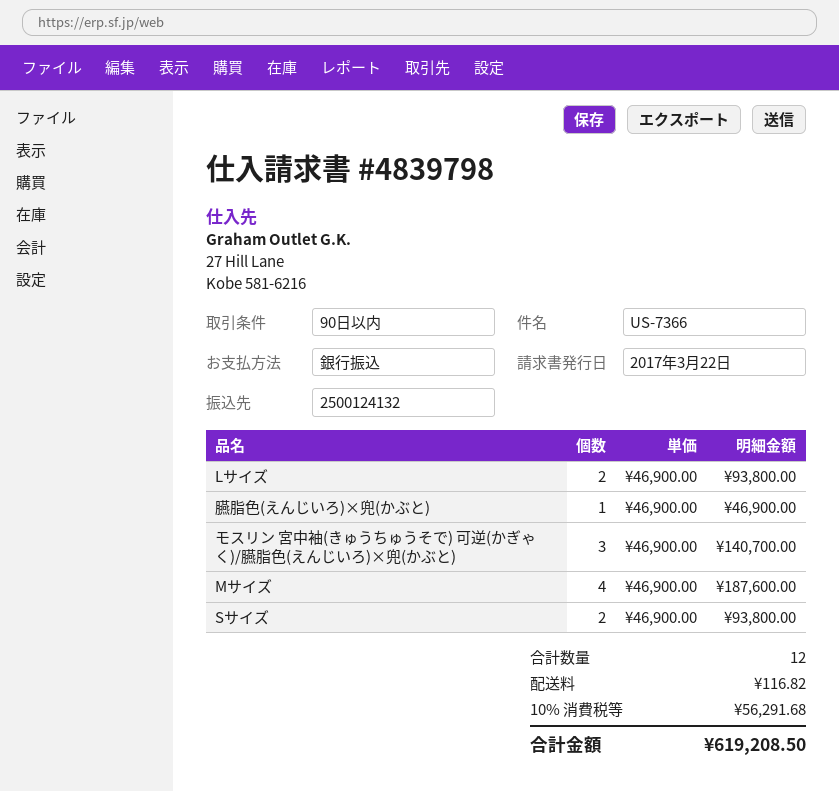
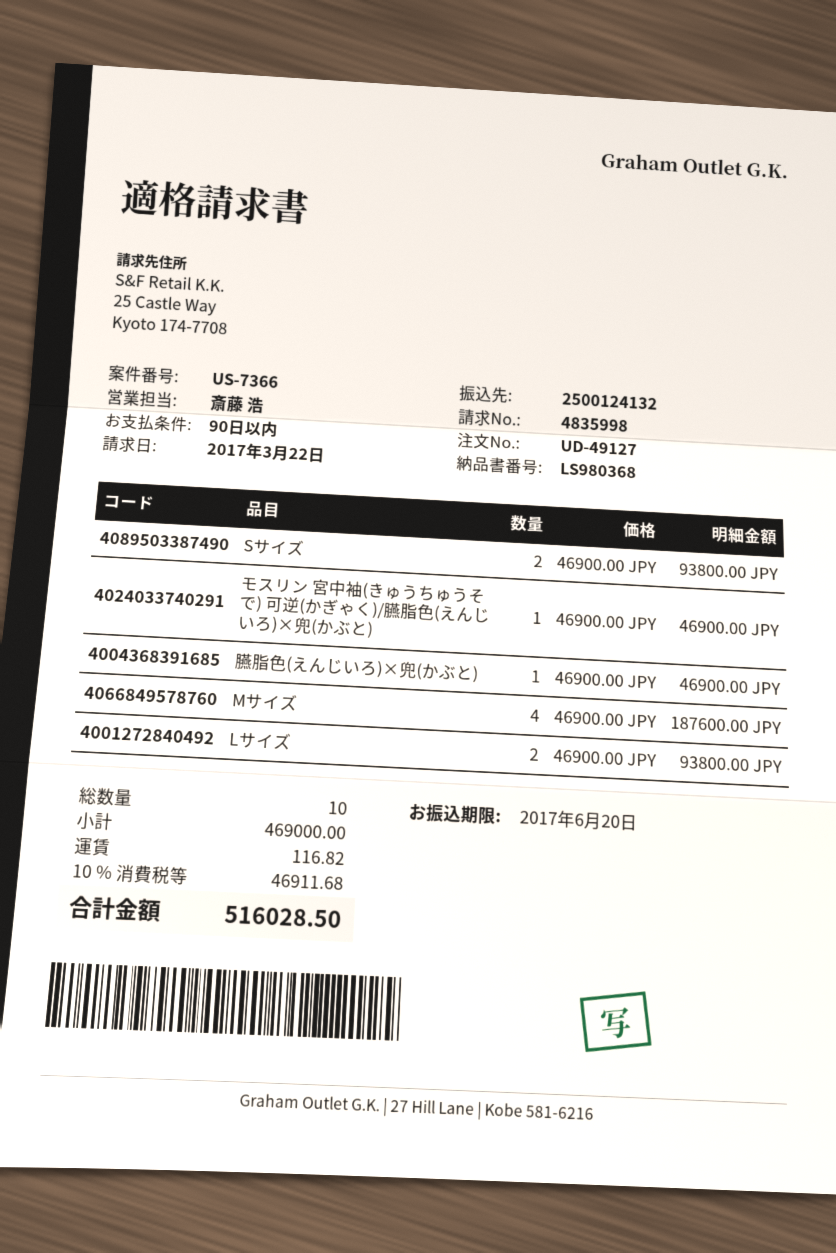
invoice number: 4839798 -> 4835998
モスリン 宮中袖(きゅうちゅうそで) 可逆(かぎゃく)/臙脂色(えんじいろ)×兜(かぶと): 3 x 46900.00 = 140700.00 -> 1 x 46900.00 = 46900.00
total quantity: 12 -> 10
tax: 10% = 56291.68 -> 10% = 46911.68
total: 619208.50 -> 516028.50

